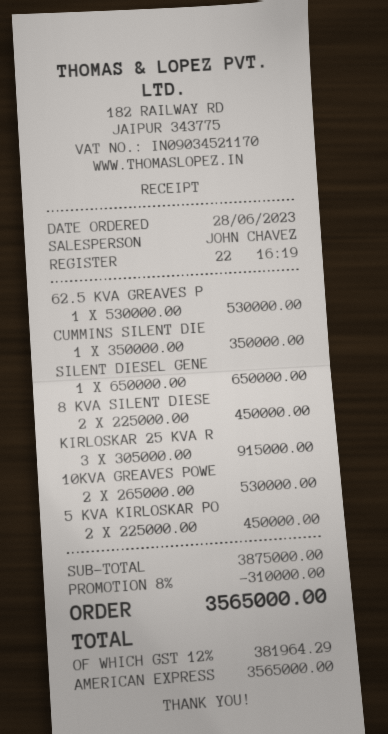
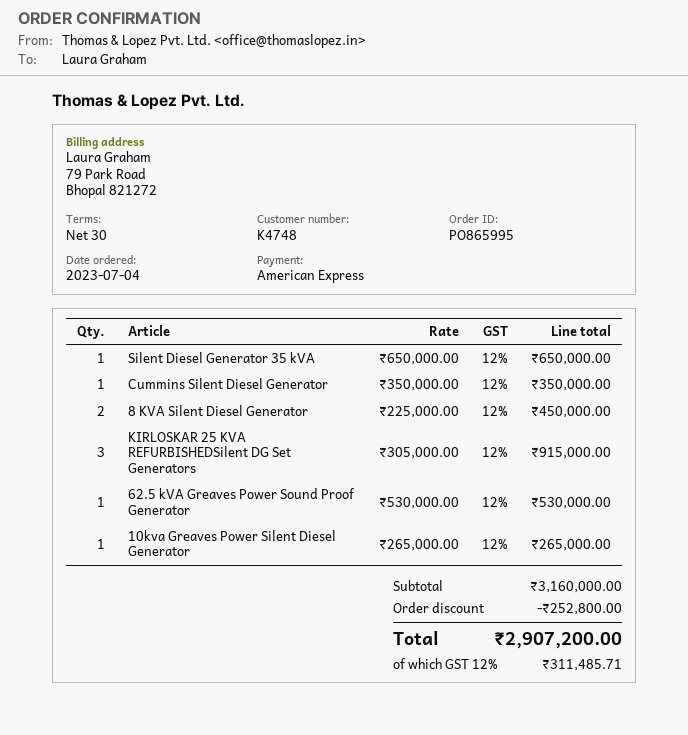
order date: 2023-06-28 -> 2023-07-04
10KVA GREAVES POWE: 2 x 265000.00 = 530000.00 -> 1 x 265000.00 = 265000.00
5 KVA KIRLOSKAR PO: 2 x 225000.00 = 450000.00 -> none
subtotal: 3875000.00 -> 3160000.00
discount: 310000.00 -> 252800.00
tax: 12% = 381964.29 -> 12% = 311485.71
total: 3565000.00 -> 2907200.00

